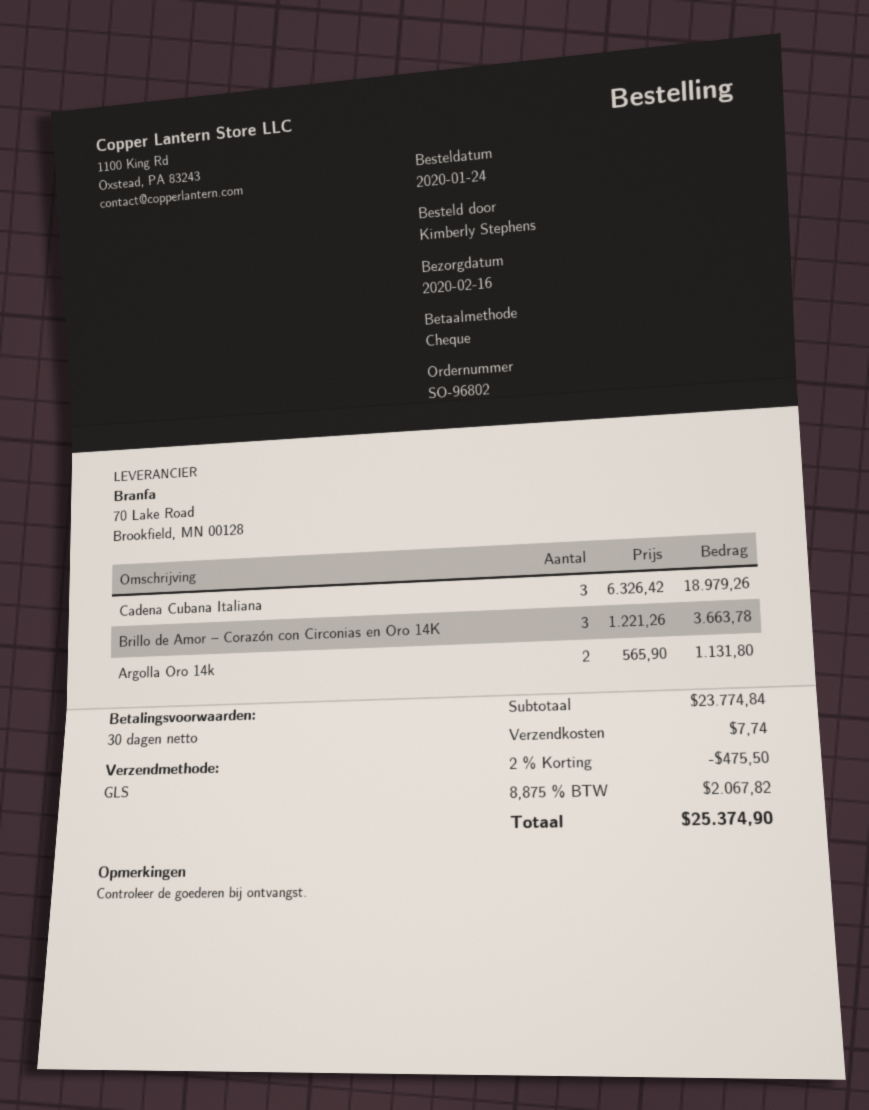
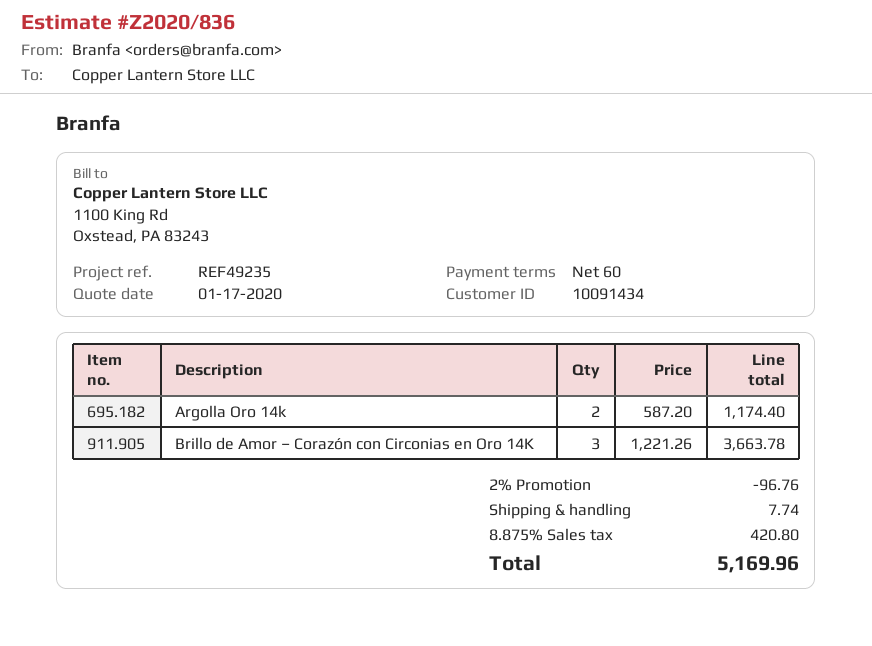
payment terms: 30 days -> 60 days
Cadena Cubana Italiana: 3 x 6326.42 = 18979.26 -> none
Argolla Oro 14k: 2 x 565.90 = 1131.80 -> 2 x 587.20 = 1174.40
discount: 2% = 475.50 -> 2% = 96.76
tax: 8.875% = 2067.82 -> 8.875% = 420.80
total: 25374.90 -> 5169.96

